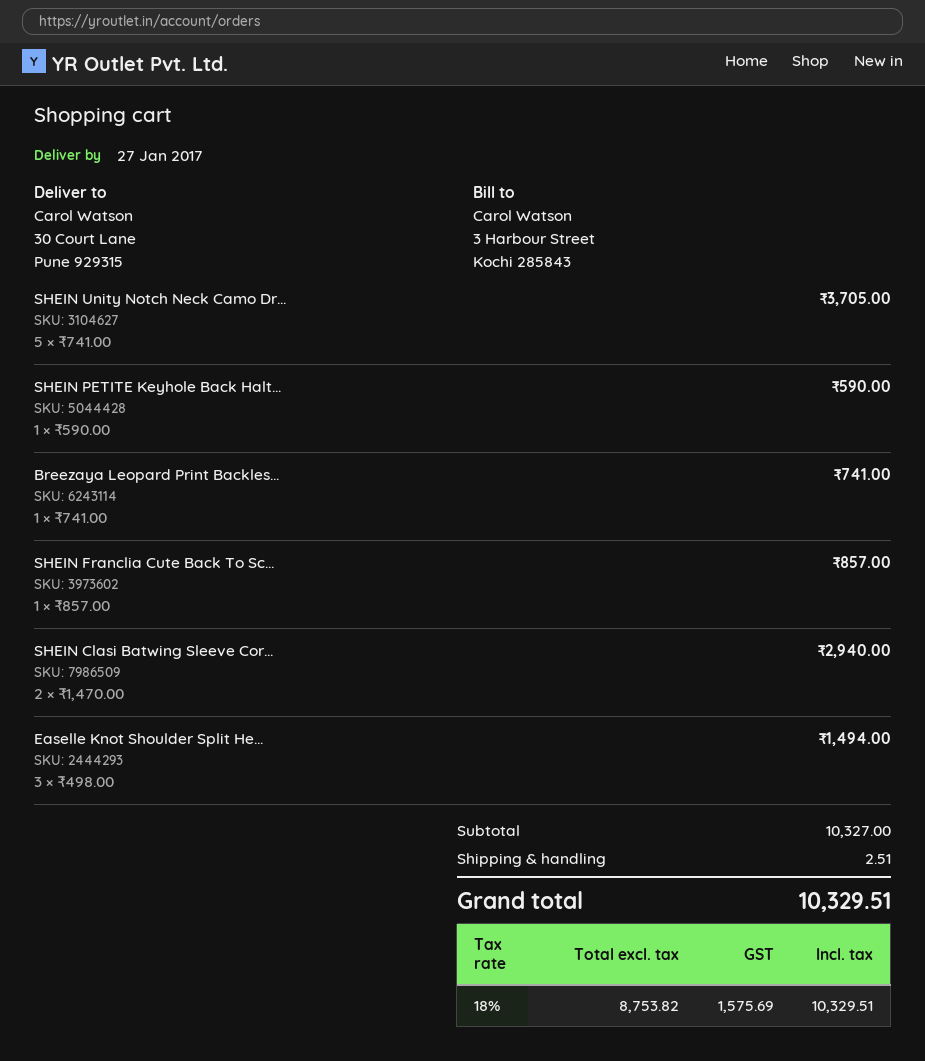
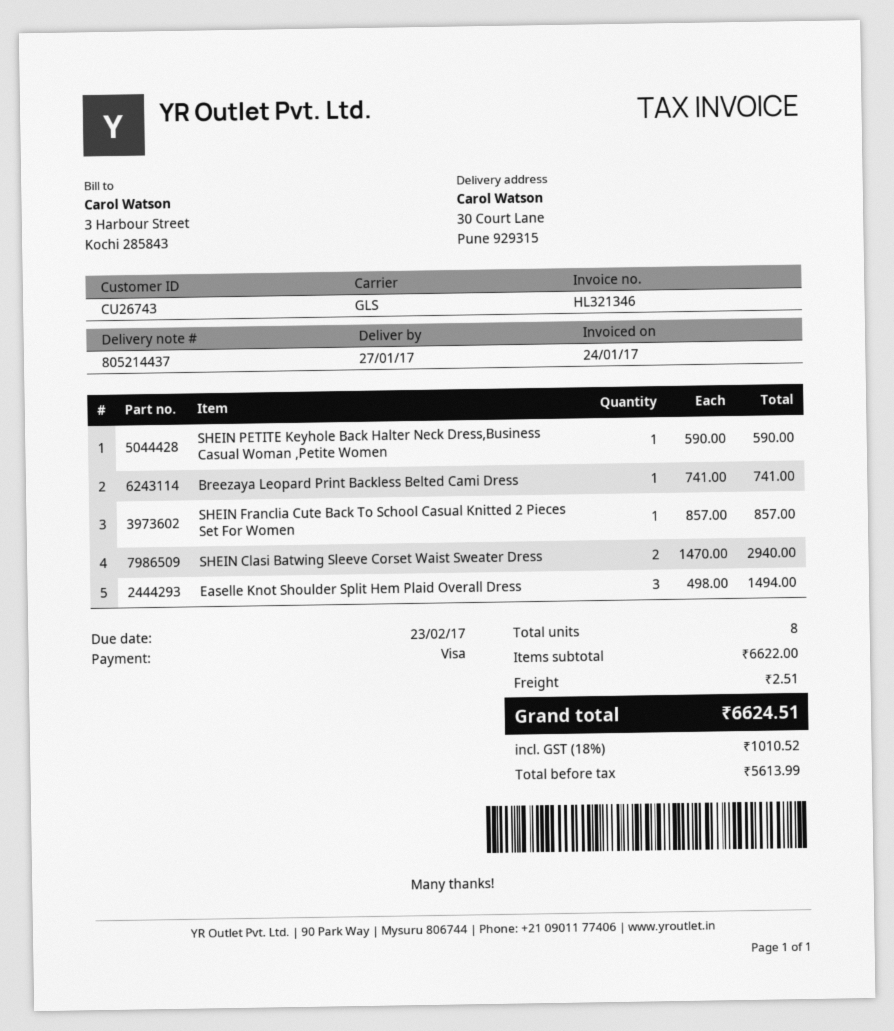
SHEIN Unity Notch Neck Camo Dr...: 5 x 741.00 = 3705.00 -> none
subtotal: 10327.00 -> 6622.00
net: 8753.82 -> 5613.99
tax: 18% = 1575.69 -> 18% = 1010.52
total: 10329.51 -> 6624.51

